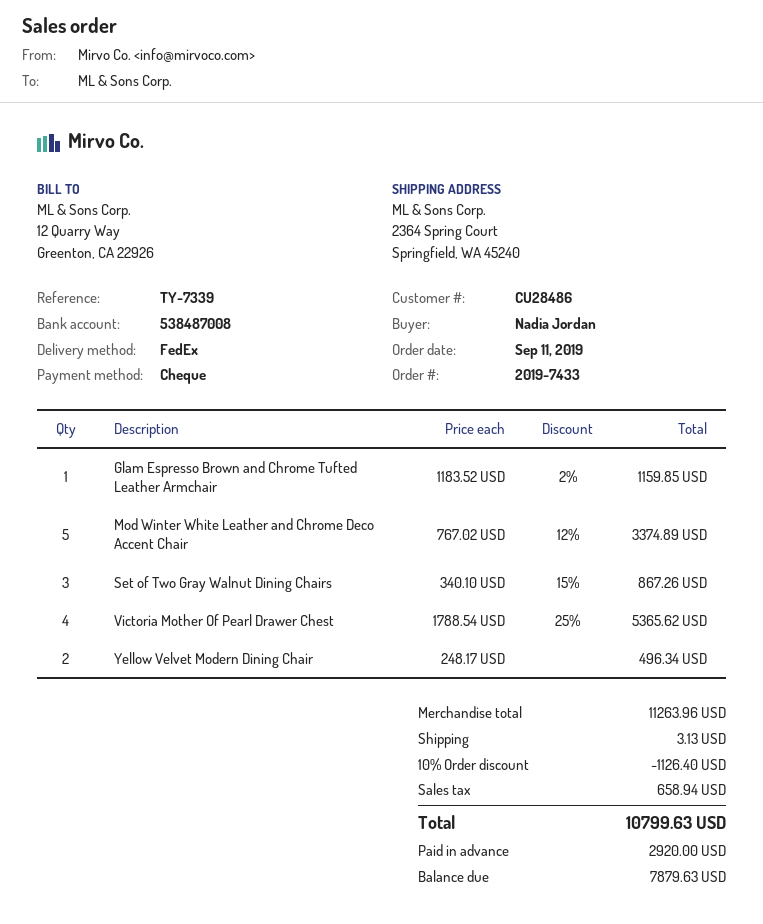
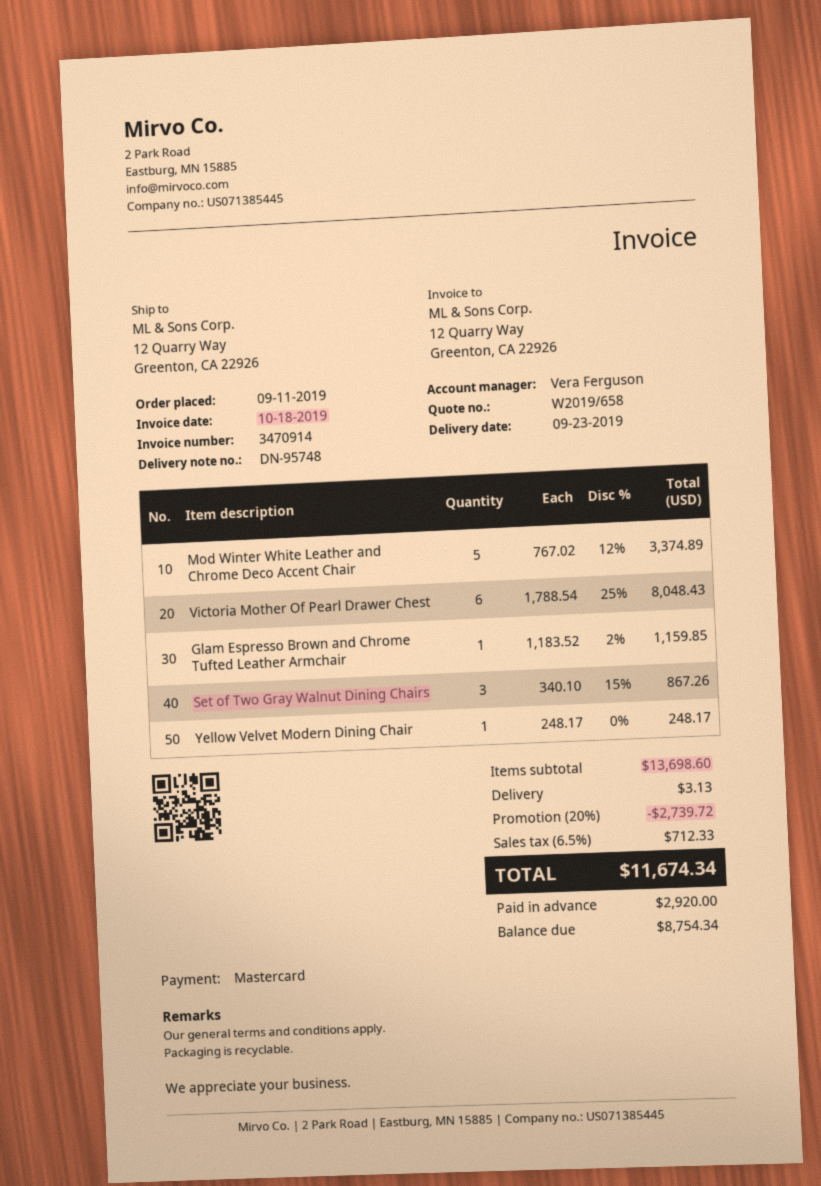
payment method: cheque -> Mastercard
ship to: 2364 Spring Court, Springfield, WA 45240 -> 12 Quarry Way, Greenton, CA 22926
Victoria Mother Of Pearl Drawer Chest: 4 x 1788.54 - 25% = 5365.62 -> 6 x 1788.54 - 25% = 8048.43
Yellow Velvet Modern Dining Chair: 2 x 248.17 = 496.34 -> 1 x 248.17 = 248.17
subtotal: 11263.96 -> 13698.60
discount: 10% = 1126.40 -> 20% = 2739.72
tax: 658.94 -> 712.33
total: 10799.63 -> 11674.34
balance: 7879.63 -> 8754.34

